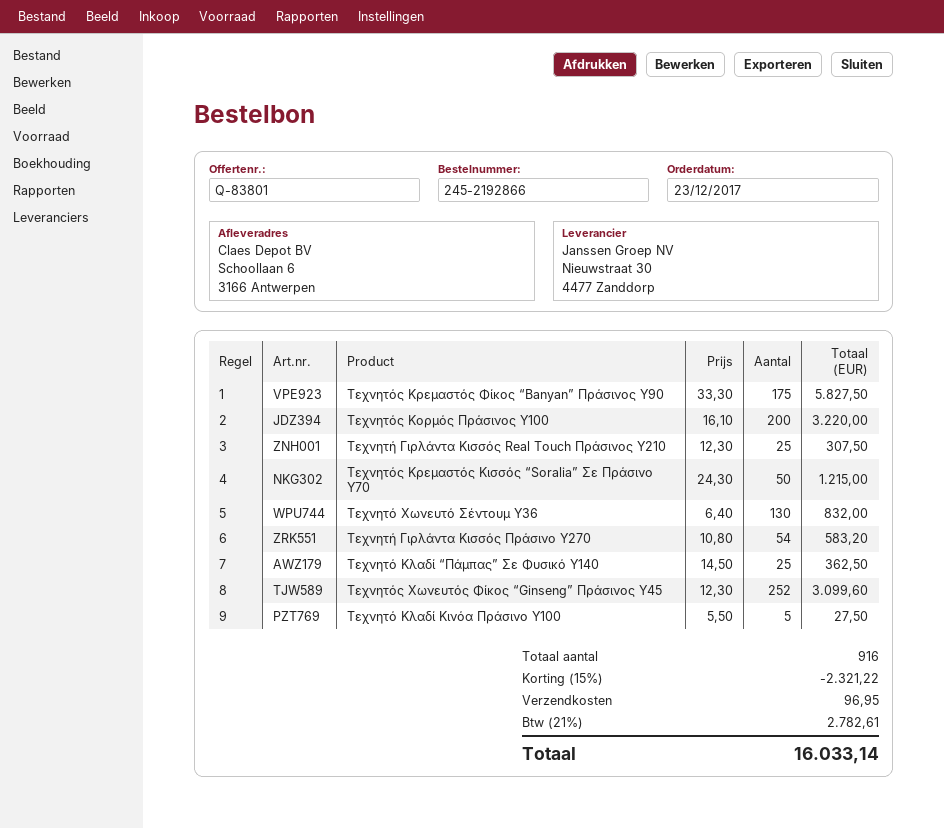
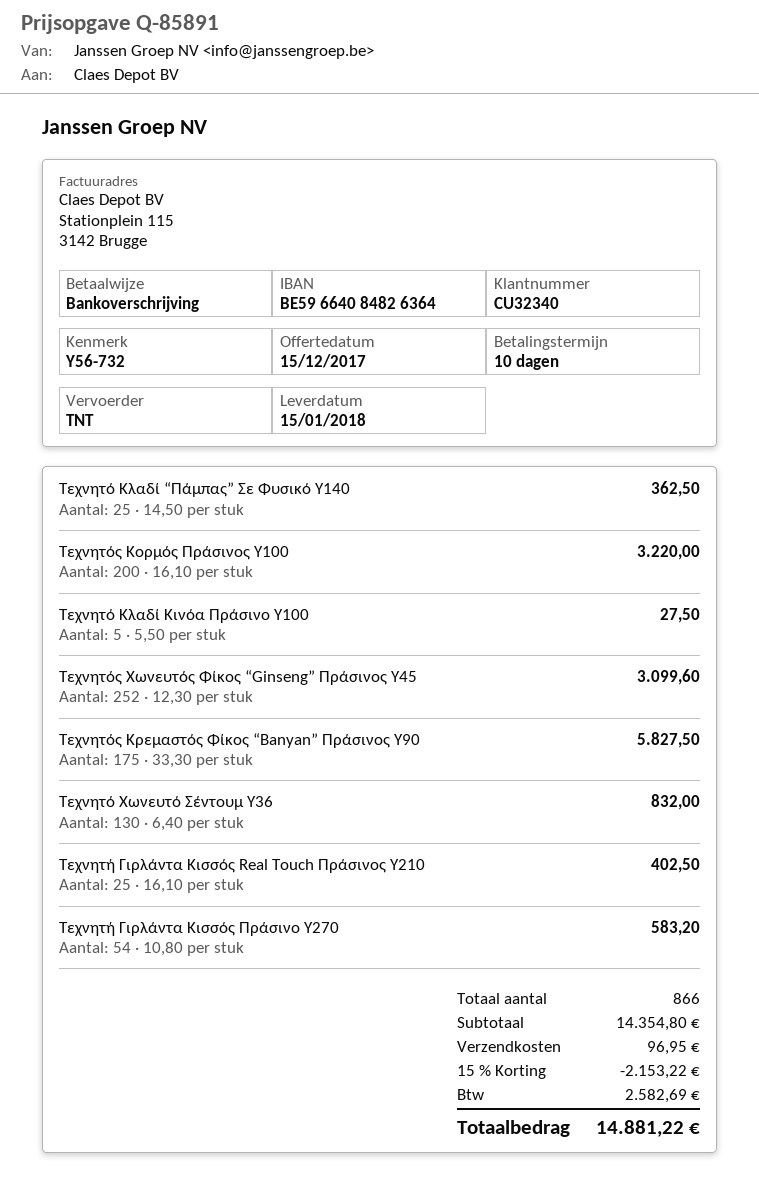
quote number: Q-83801 -> Q-85891
Τεχνητή Γιρλάντα Κισσός Real Touch Πράσινος Υ210: 25 x 12.30 = 307.50 -> 25 x 16.10 = 402.50
Τεχνητός Κρεμαστός Κισσός “Soralia” Σε Πράσινο Υ70: 50 x 24.30 = 1215.00 -> none
total quantity: 916 -> 866
discount: 15% = 2321.22 -> 15% = 2153.22
tax: 2782.61 -> 2582.69
total: 16033.14 -> 14881.22

